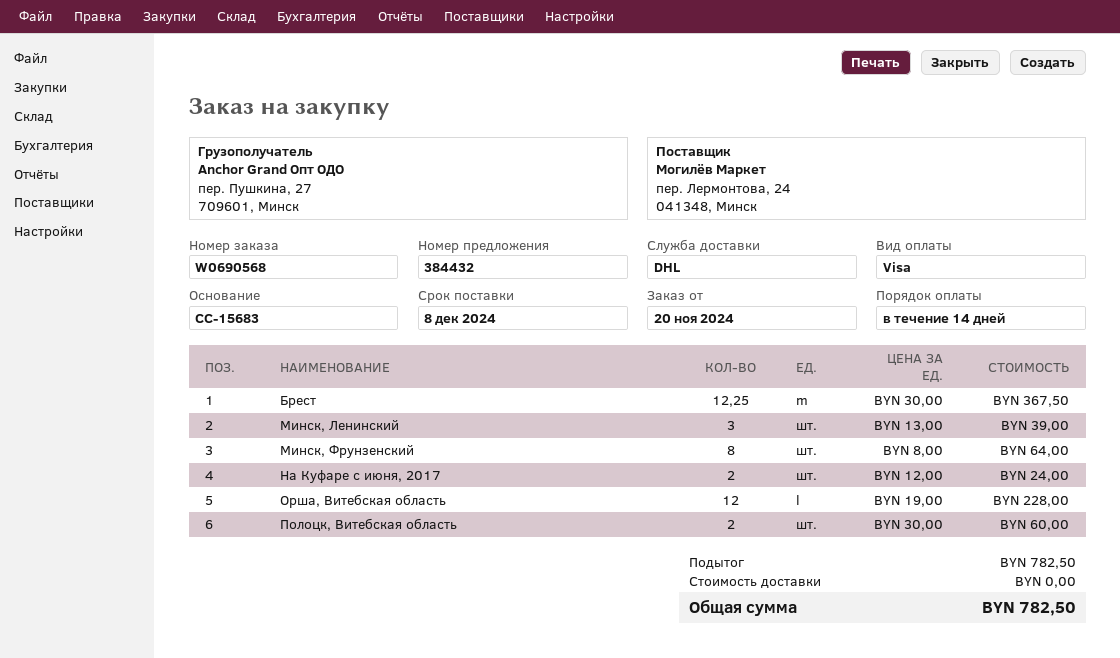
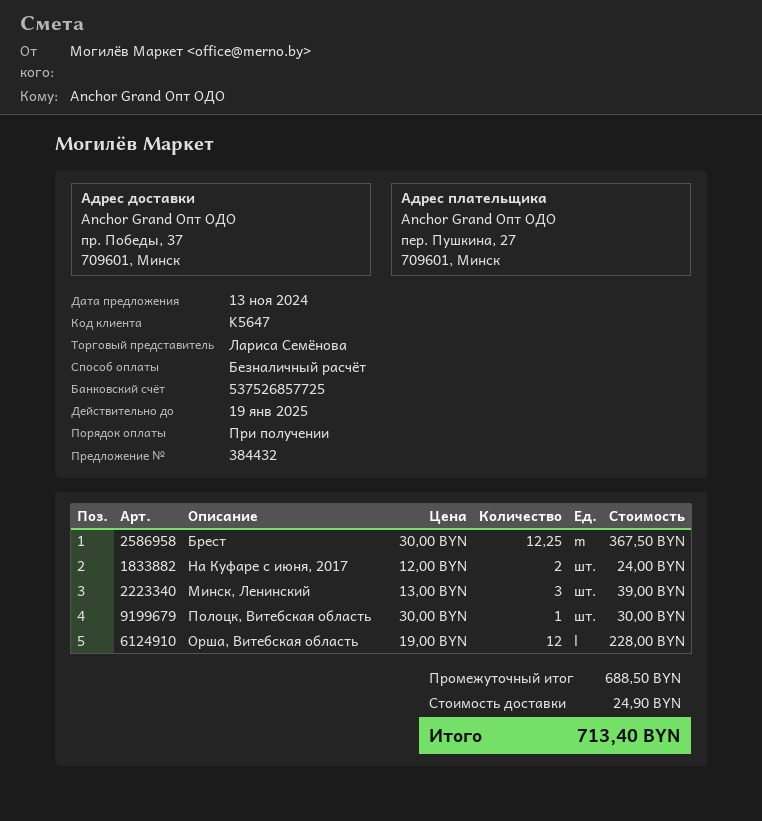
payment terms: 14 days -> on receipt
payment method: Visa -> bank transfer
ship to: пер. Пушкина, 27, 709601, Минск -> пр. Победы, 37, 709601, Минск
Минск, Фрунзенский: 8 x 8.00 = 64.00 -> none
Полоцк, Витебская область: 2 x 30.00 = 60.00 -> 1 x 30.00 = 30.00
subtotal: 782.50 -> 688.50
shipping: 0.00 -> 24.90
total: 782.50 -> 713.40

